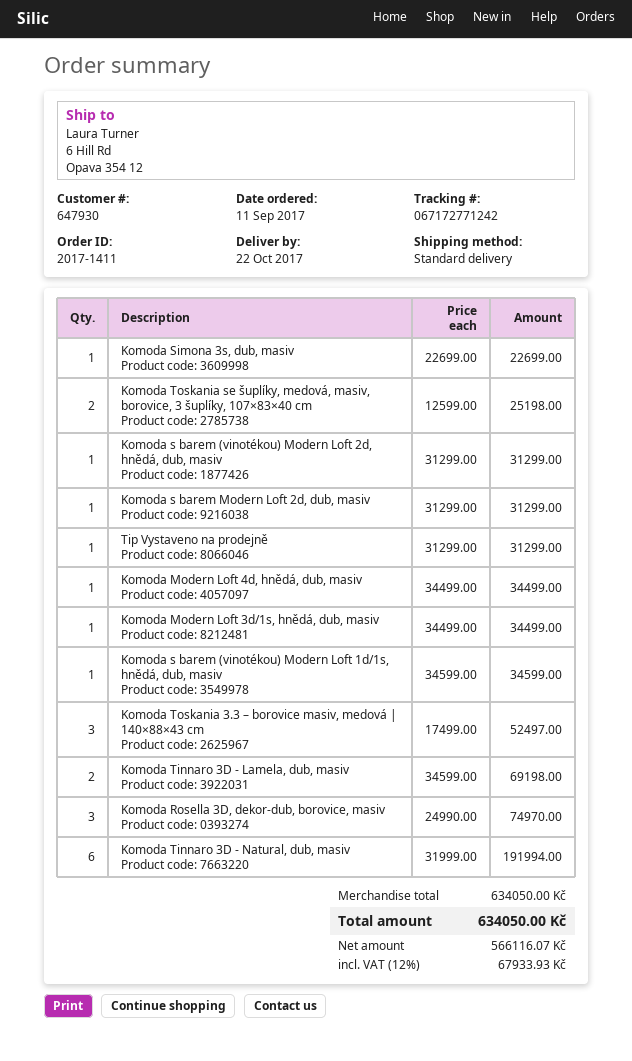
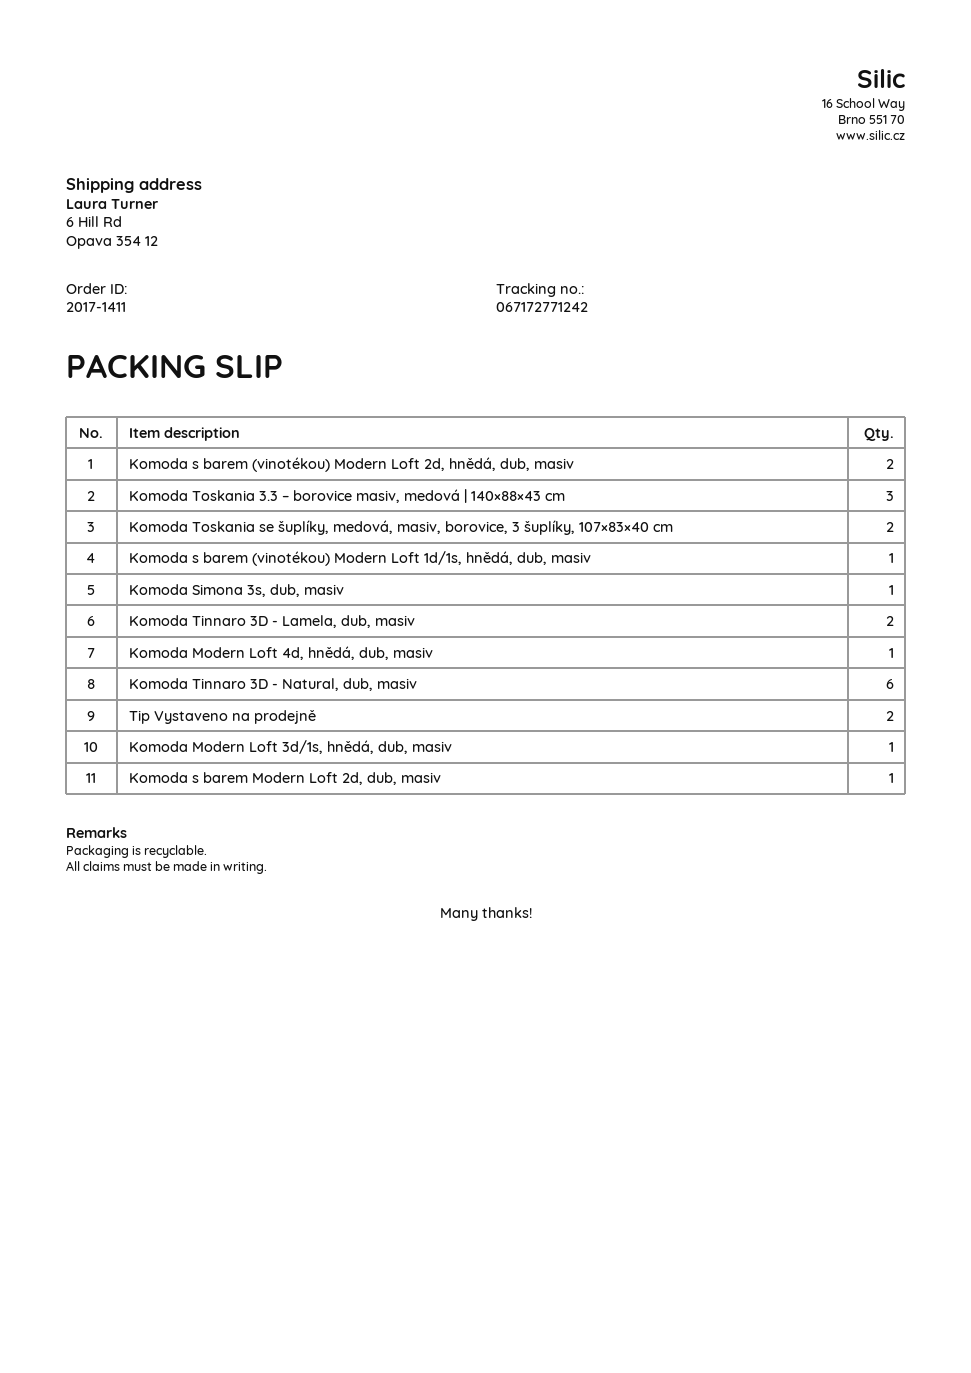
Komoda s barem (vinotékou) Modern Loft 2d, hnědá, dub, masiv: 1 -> 2
Tip Vystaveno na prodejně: 1 -> 2
Komoda Rosella 3D, dekor-dub, borovice, masiv: 3 -> none

